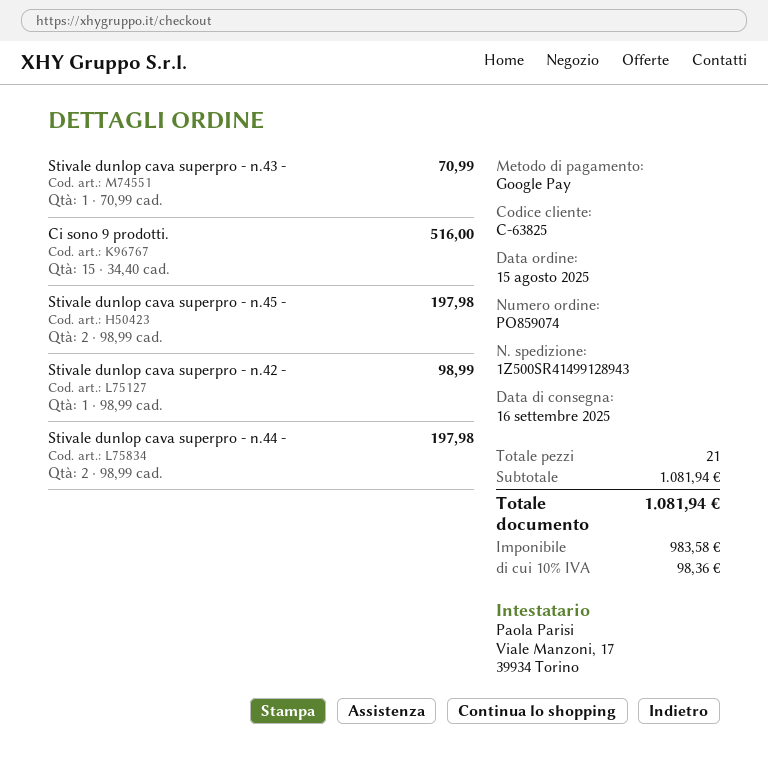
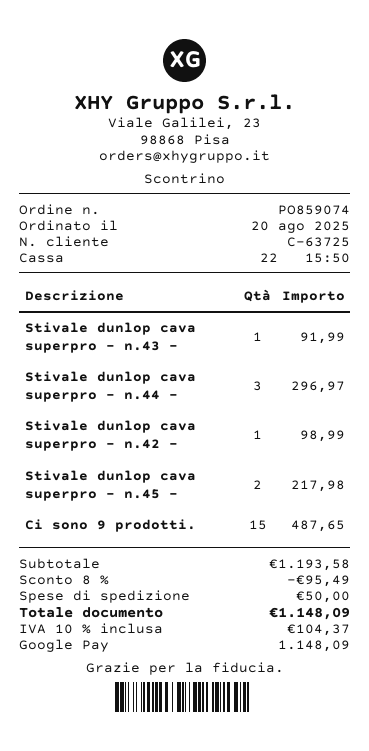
order date: 2025-08-15 -> 2025-08-20
customer number: C-63825 -> C-63725
Stivale dunlop cava superpro - n.43 -: 1 for 70.99 -> 1 for 91.99
Ci sono 9 prodotti.: 15 for 516.00 -> 15 for 487.65
Stivale dunlop cava superpro - n.45 -: 2 for 197.98 -> 2 for 217.98
Stivale dunlop cava superpro - n.44 -: 2 for 197.98 -> 3 for 296.97
subtotal: 1081.94 -> 1193.58
discount: none -> 8% = 95.49
shipping: none -> 50.00
tax: 10% = 98.36 -> 10% = 104.37
total: 1081.94 -> 1148.09

